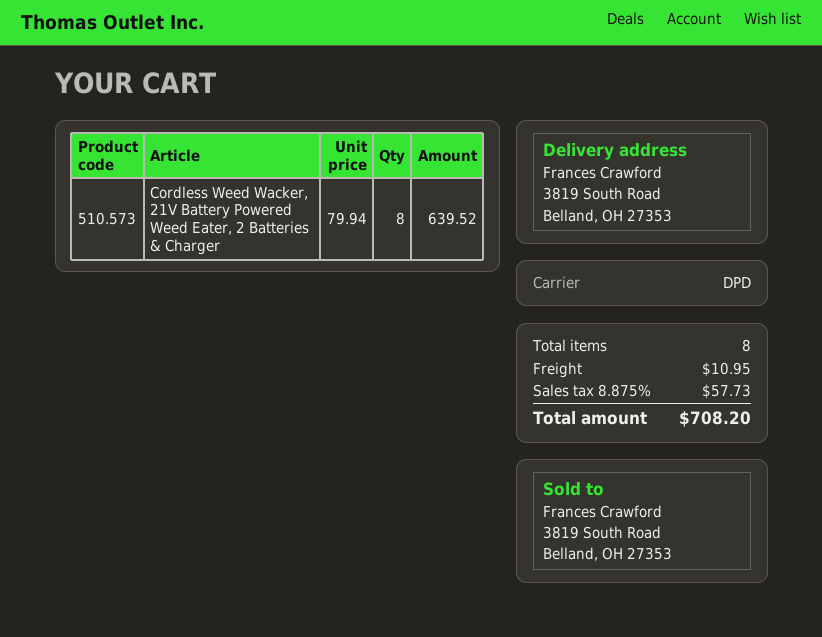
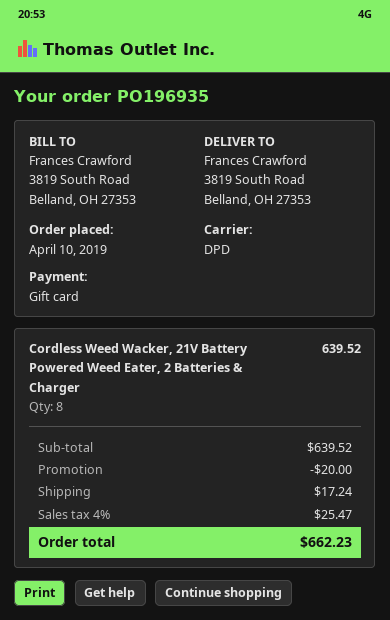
discount: none -> 20.00
shipping: 10.95 -> 17.24
tax: 8.875% = 57.73 -> 4% = 25.47
total: 708.20 -> 662.23

